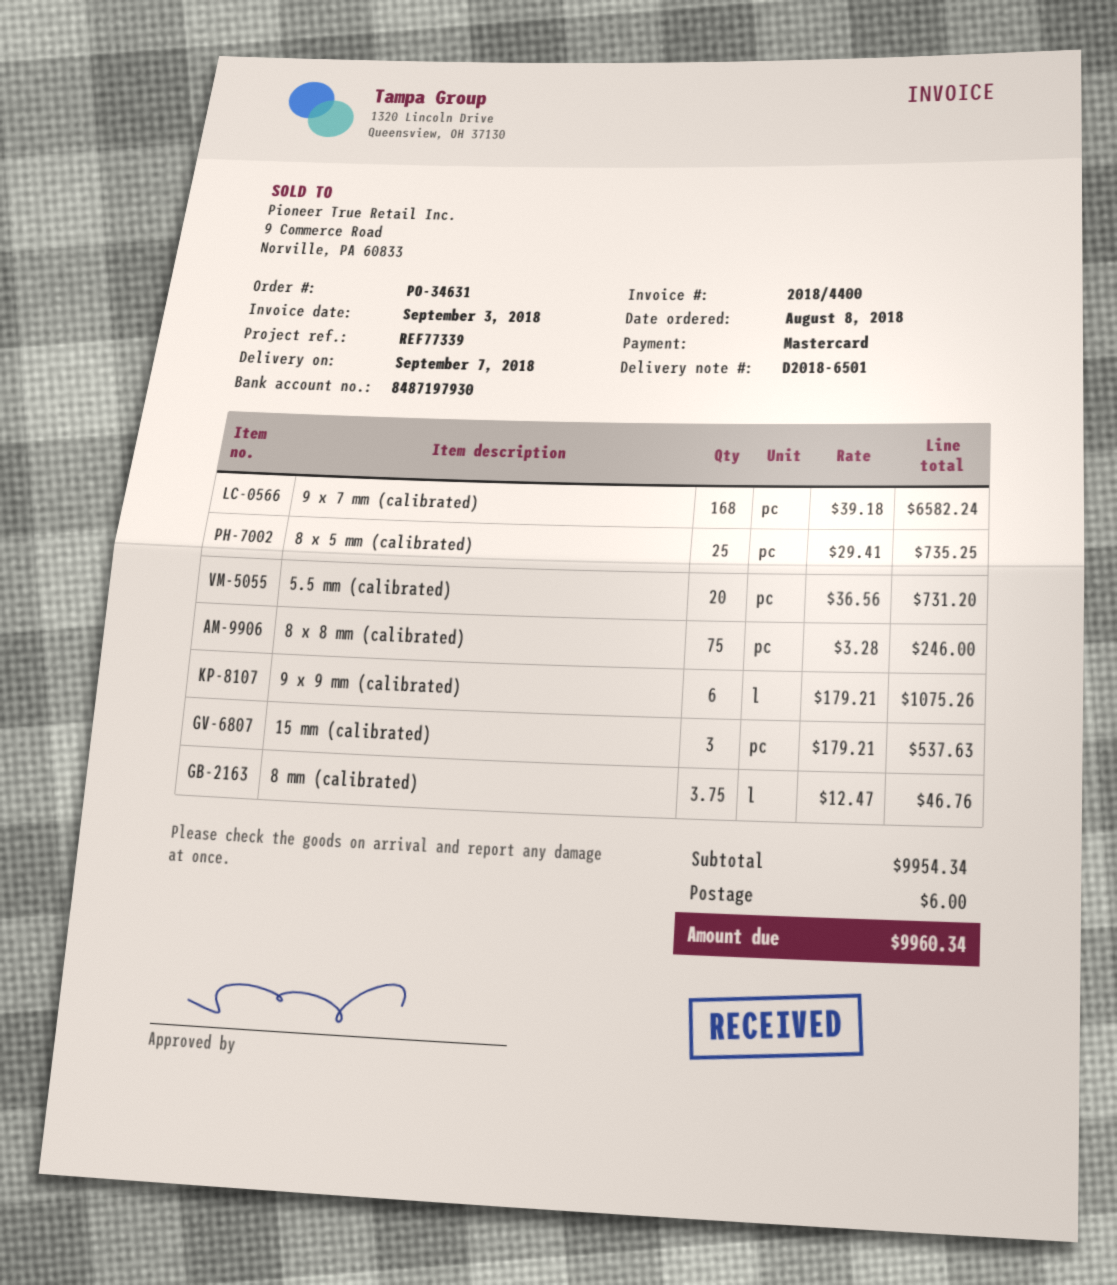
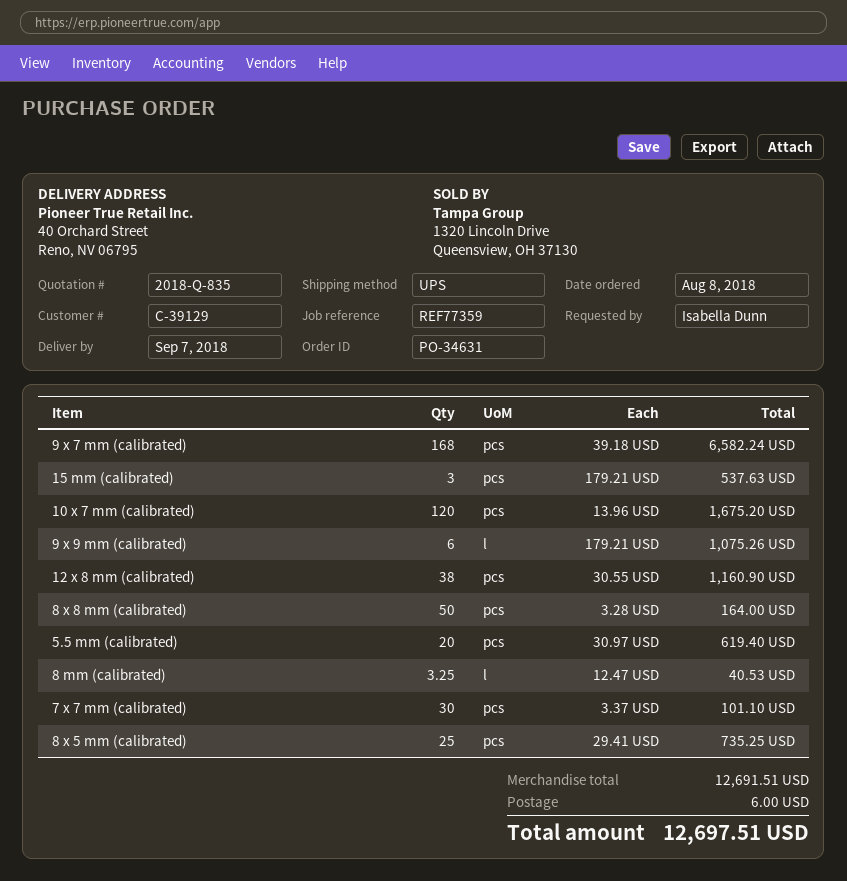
reference: REF77339 -> REF77359
5.5 mm (calibrated): 20 x 36.56 = 731.20 -> 20 x 30.97 = 619.40
8 x 8 mm (calibrated): 75 x 3.28 = 246.00 -> 50 x 3.28 = 164.00
8 mm (calibrated): 3.75 x 12.47 = 46.76 -> 3.25 x 12.47 = 40.53
10 x 7 mm (calibrated): none -> 120 x 13.96 = 1675.20
12 x 8 mm (calibrated): none -> 38 x 30.55 = 1160.90
7 x 7 mm (calibrated): none -> 30 x 3.37 = 101.10
subtotal: 9954.34 -> 12691.51
total: 9960.34 -> 12697.51

